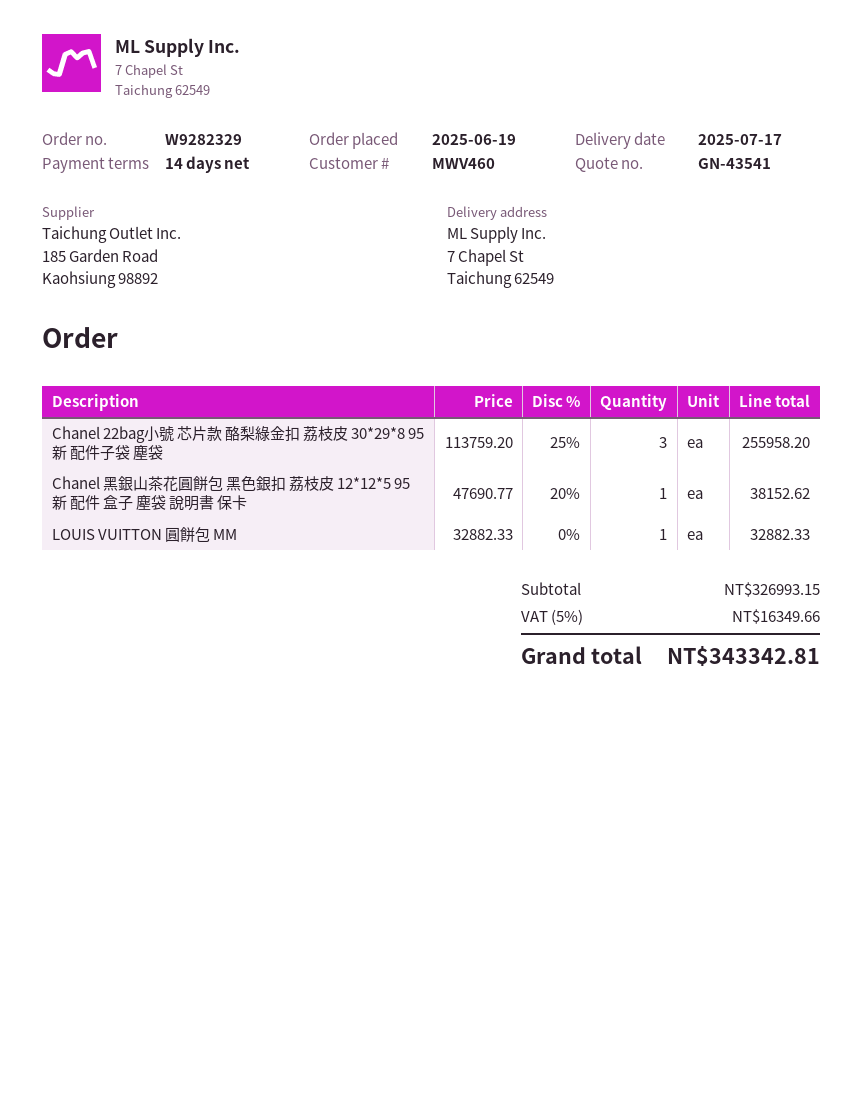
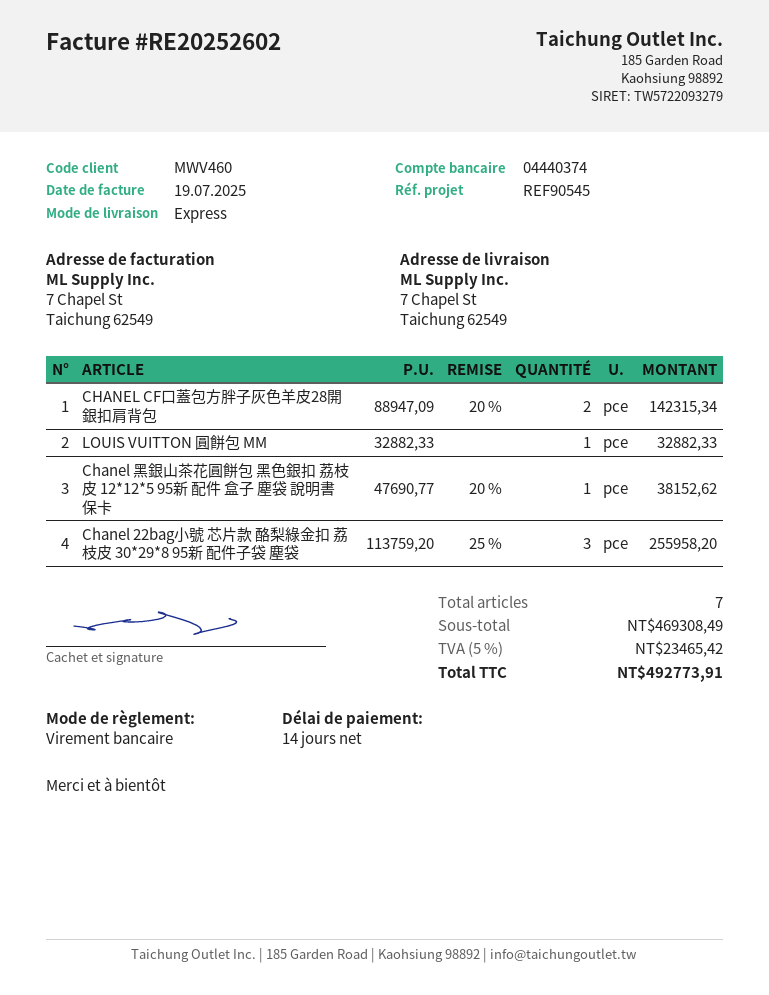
CHANEL CF口蓋包方胖子灰色羊皮28開銀扣肩背包: none -> 2 x 88947.09 - 20% = 142315.34
subtotal: 326993.15 -> 469308.49
tax: 5% = 16349.66 -> 5% = 23465.42
total: 343342.81 -> 492773.91

